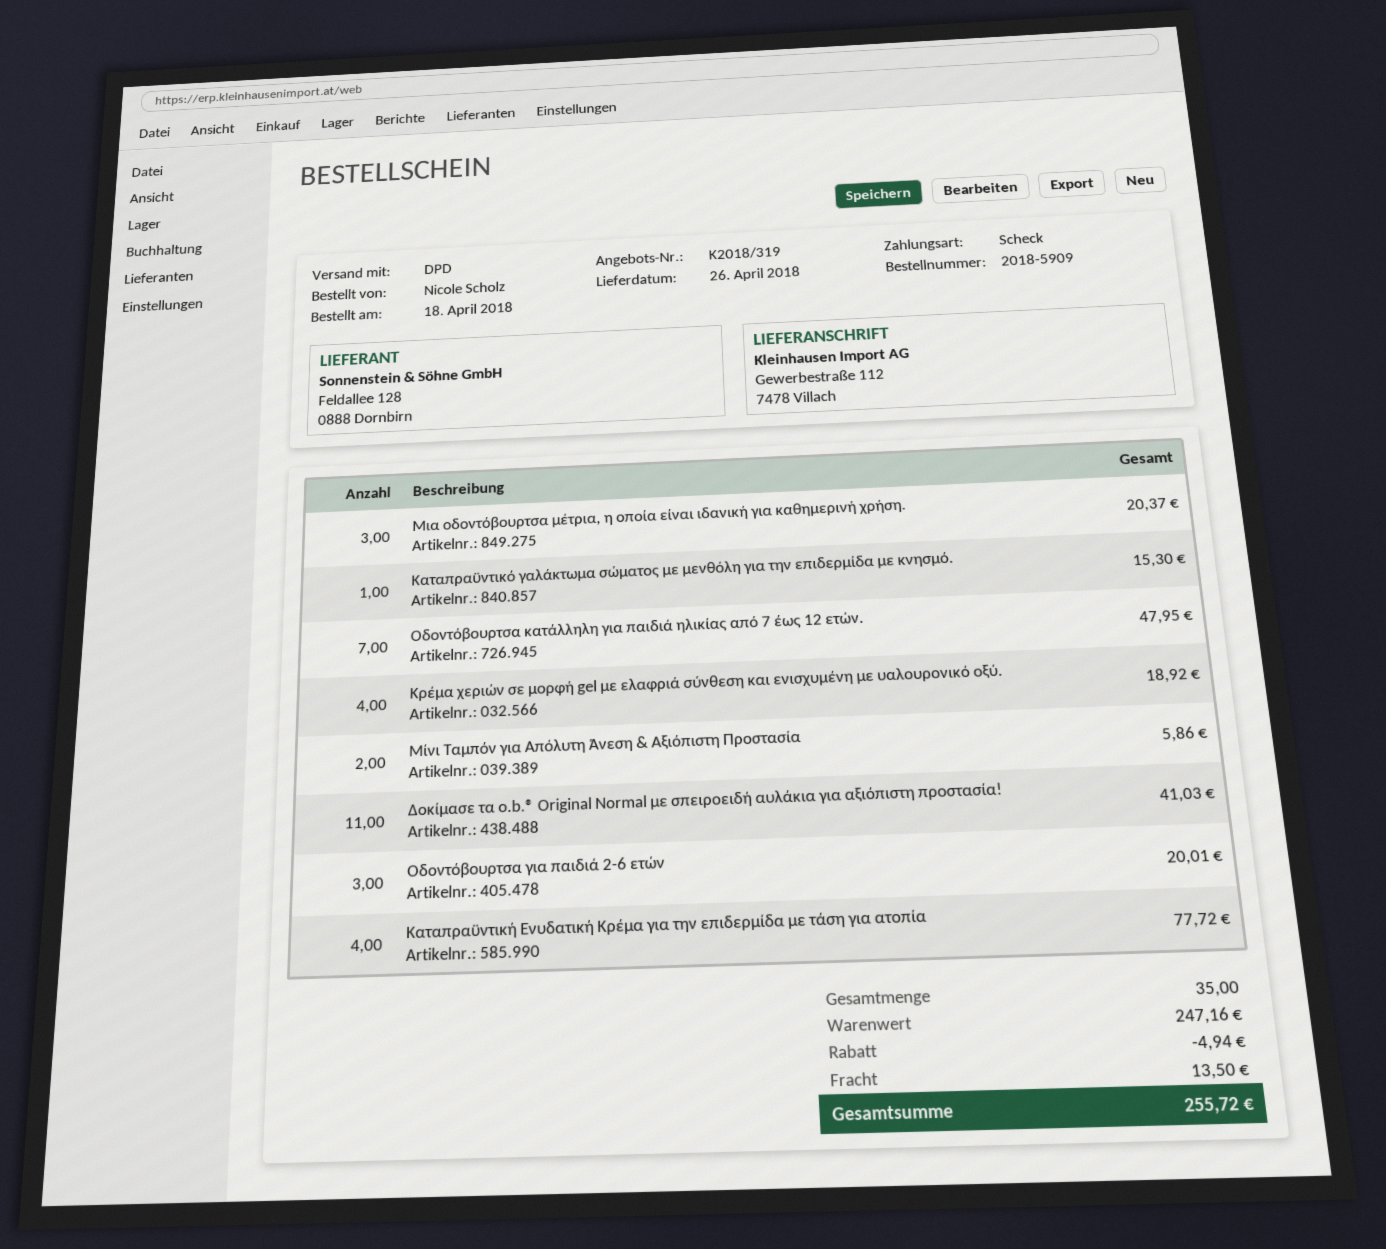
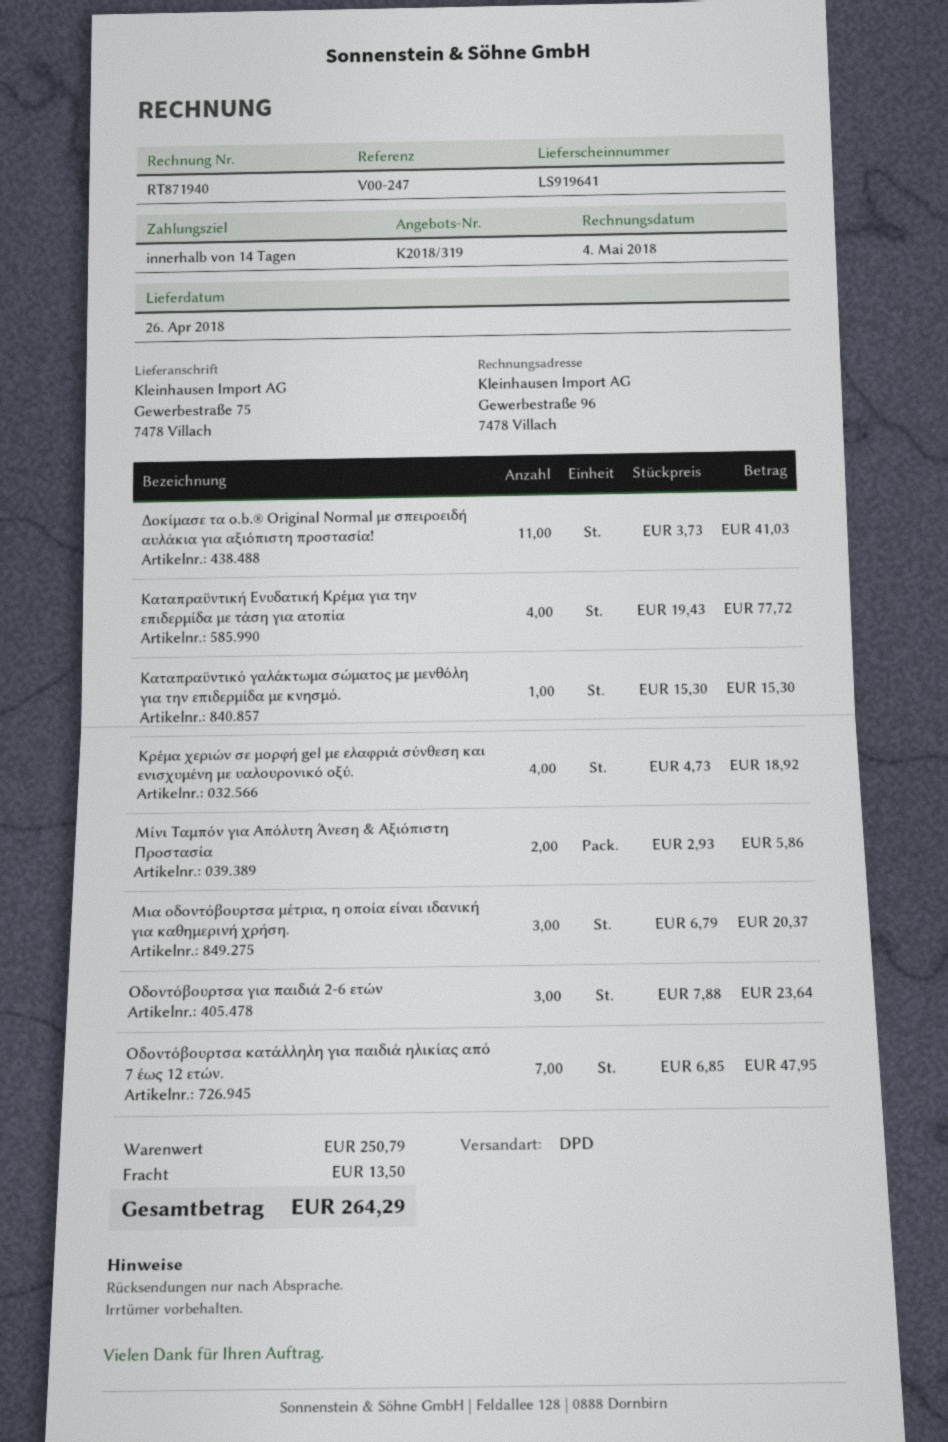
ship to: Gewerbestraße 112, 7478 Villach -> Gewerbestraße 75, 7478 Villach
Οδοντόβουρτσα για παιδιά 2-6 ετών: 3 for 20.01 -> 3 for 23.64
subtotal: 247.16 -> 250.79
discount: 4.94 -> none
total: 255.72 -> 264.29

